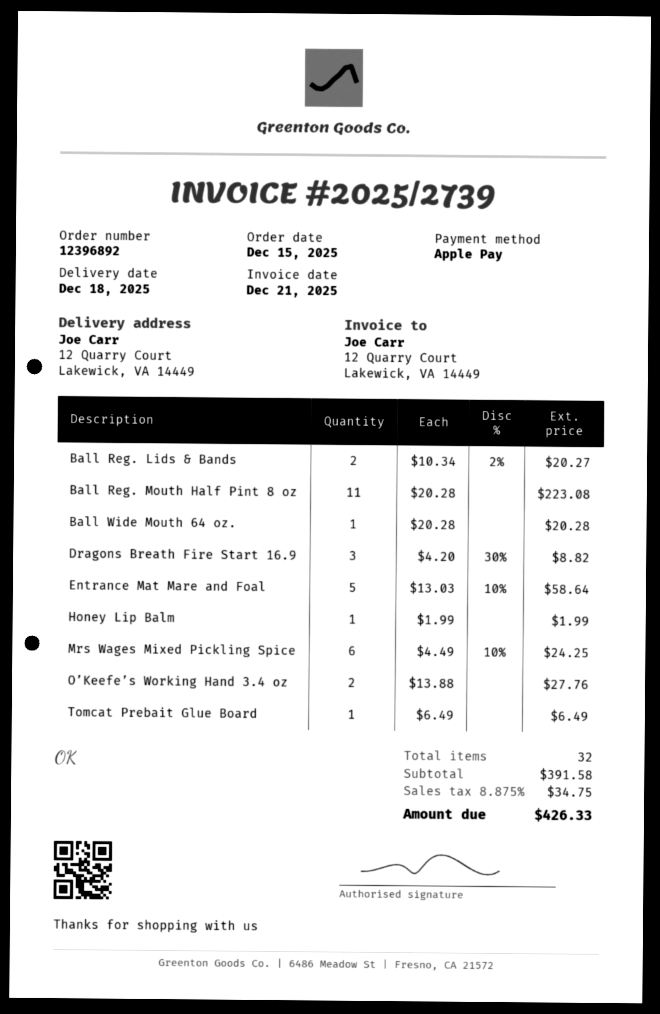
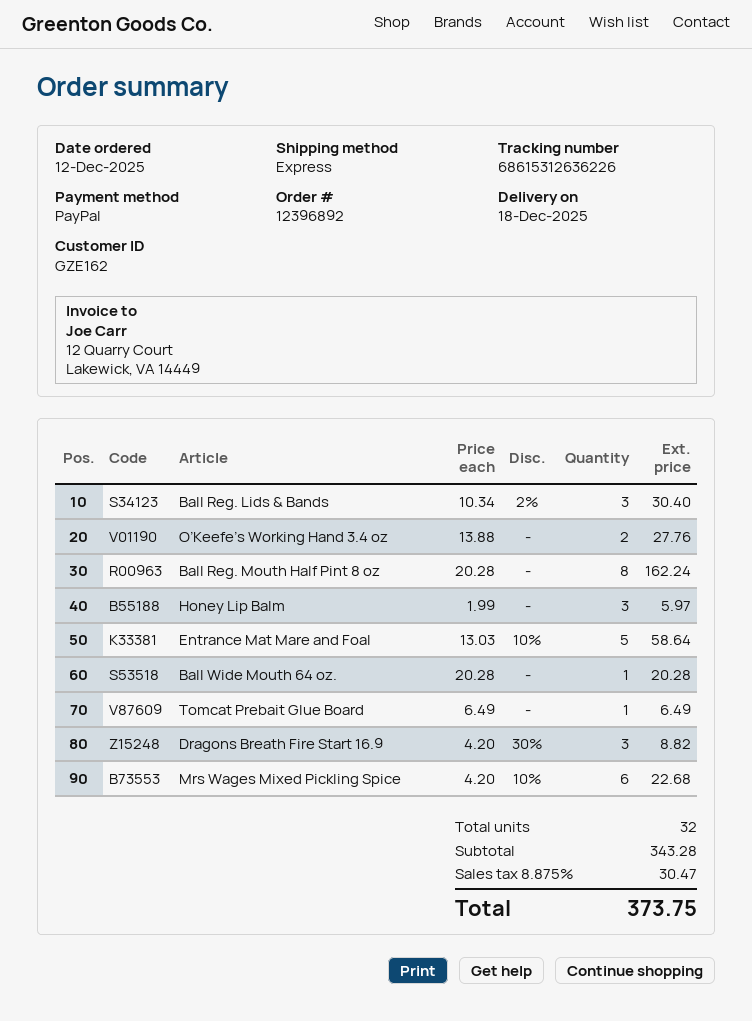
order date: 2025-12-15 -> 2025-12-12
payment method: Apple Pay -> PayPal
Ball Reg. Lids & Bands: 2 x 10.34 - 2% = 20.27 -> 3 x 10.34 - 2% = 30.40
Ball Reg. Mouth Half Pint 8 oz: 11 x 20.28 = 223.08 -> 8 x 20.28 = 162.24
Honey Lip Balm: 1 x 1.99 = 1.99 -> 3 x 1.99 = 5.97
Mrs Wages Mixed Pickling Spice: 6 x 4.49 - 10% = 24.25 -> 6 x 4.20 - 10% = 22.68
subtotal: 391.58 -> 343.28
tax: 8.875% = 34.75 -> 8.875% = 30.47
total: 426.33 -> 373.75

